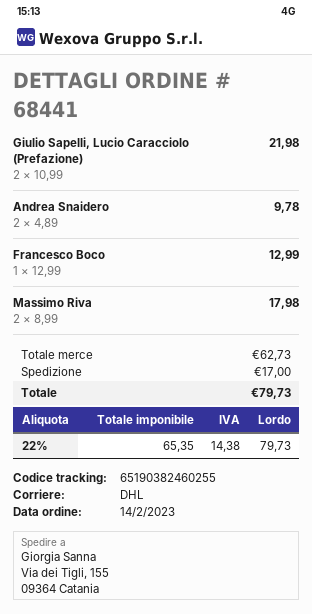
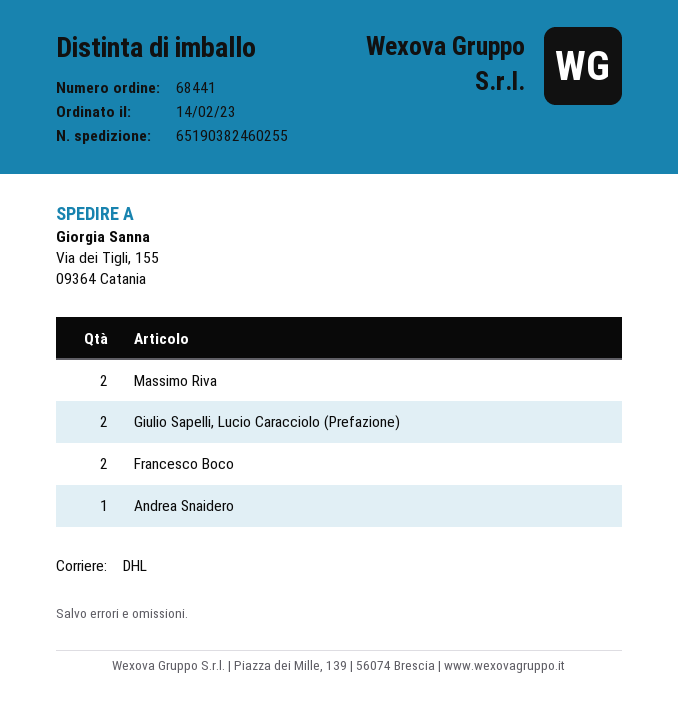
Andrea Snaidero: 2 -> 1
Francesco Boco: 1 -> 2

